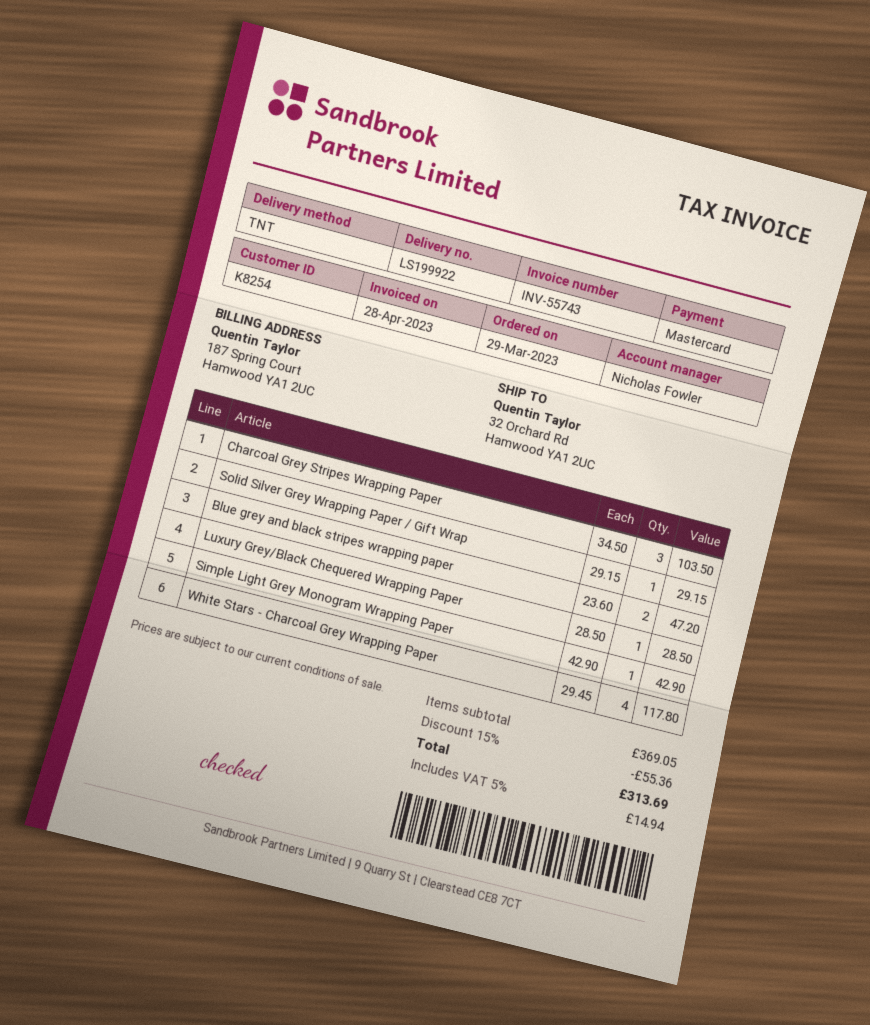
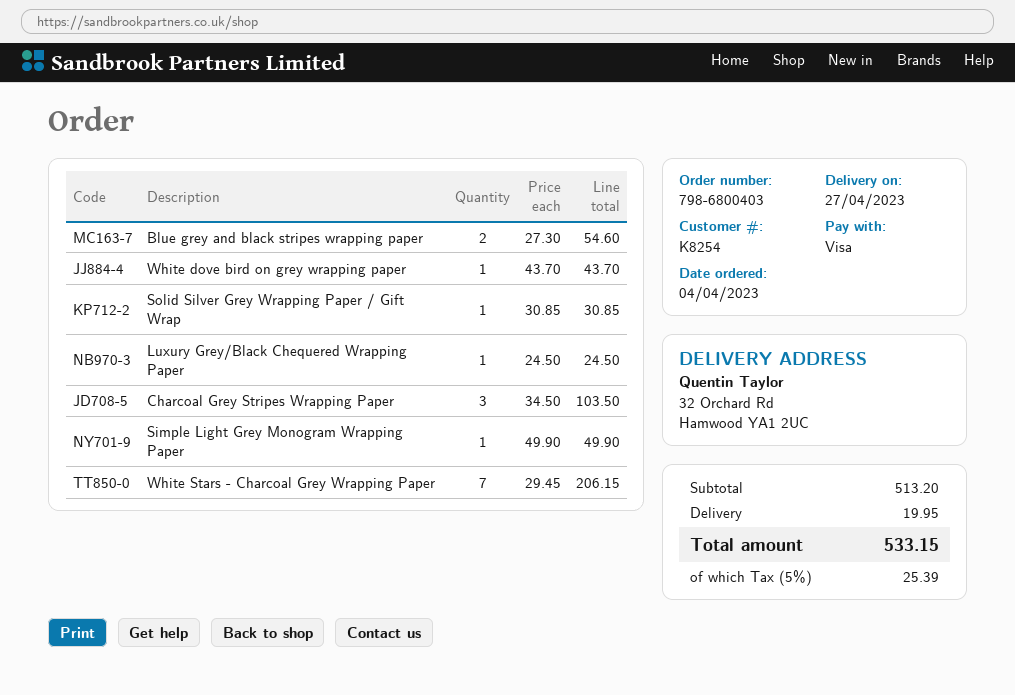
order date: 2023-03-29 -> 2023-04-04
payment method: Mastercard -> Visa
Solid Silver Grey Wrapping Paper / Gift Wrap: 1 x 29.15 = 29.15 -> 1 x 30.85 = 30.85
Blue grey and black stripes wrapping paper: 2 x 23.60 = 47.20 -> 2 x 27.30 = 54.60
Luxury Grey/Black Chequered Wrapping Paper: 1 x 28.50 = 28.50 -> 1 x 24.50 = 24.50
Simple Light Grey Monogram Wrapping Paper: 1 x 42.90 = 42.90 -> 1 x 49.90 = 49.90
White Stars - Charcoal Grey Wrapping Paper: 4 x 29.45 = 117.80 -> 7 x 29.45 = 206.15
White dove bird on grey wrapping paper: none -> 1 x 43.70 = 43.70
subtotal: 369.05 -> 513.20
discount: 15% = 55.36 -> none
shipping: none -> 19.95
tax: 5% = 14.94 -> 5% = 25.39
total: 313.69 -> 533.15

